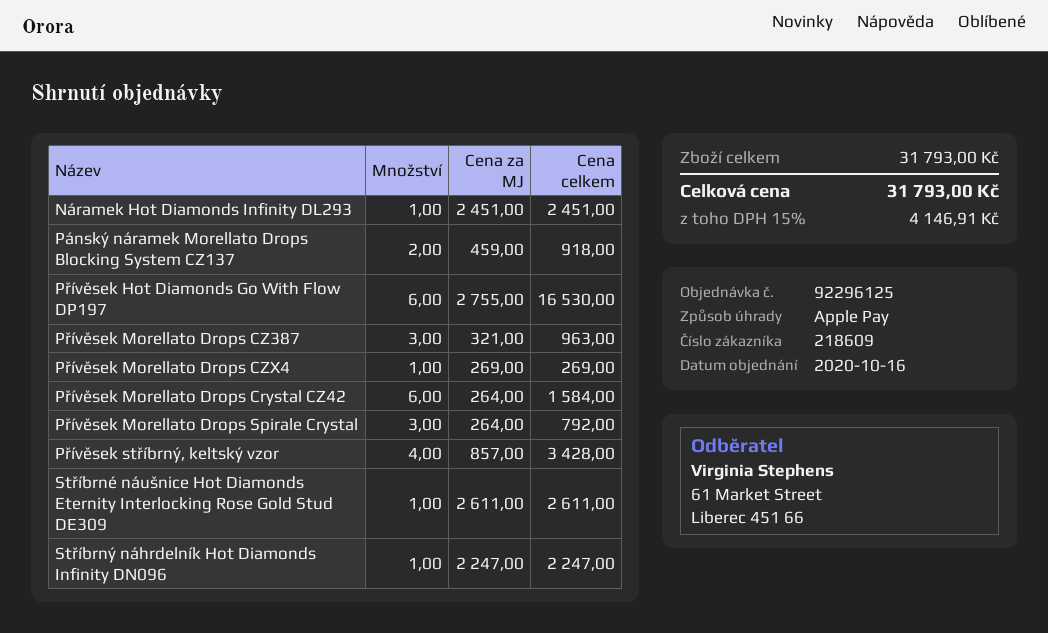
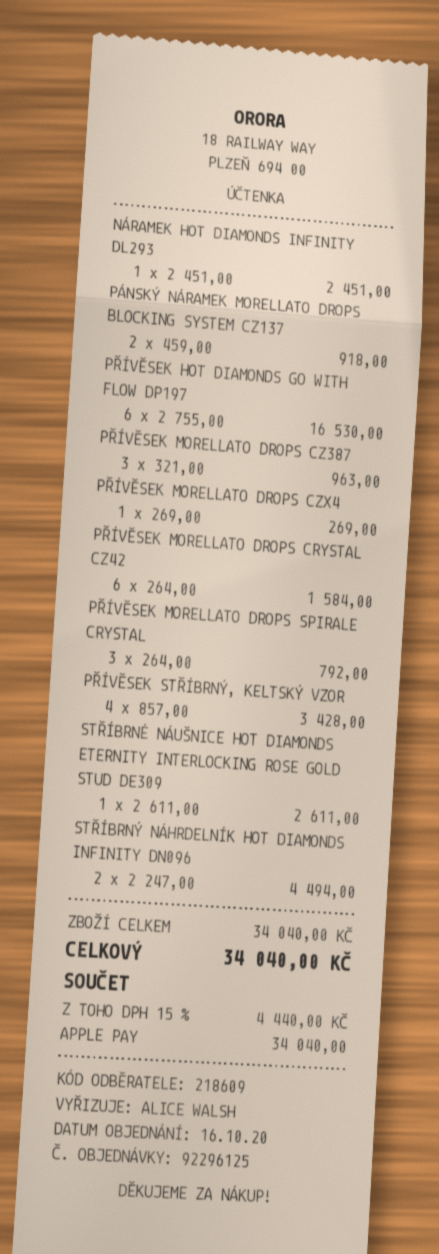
Stříbrný náhrdelník Hot Diamonds Infinity DN096: 1 x 2247.00 = 2247.00 -> 2 x 2247.00 = 4494.00
subtotal: 31793.00 -> 34040.00
tax: 15% = 4146.91 -> 15% = 4440.00
total: 31793.00 -> 34040.00

